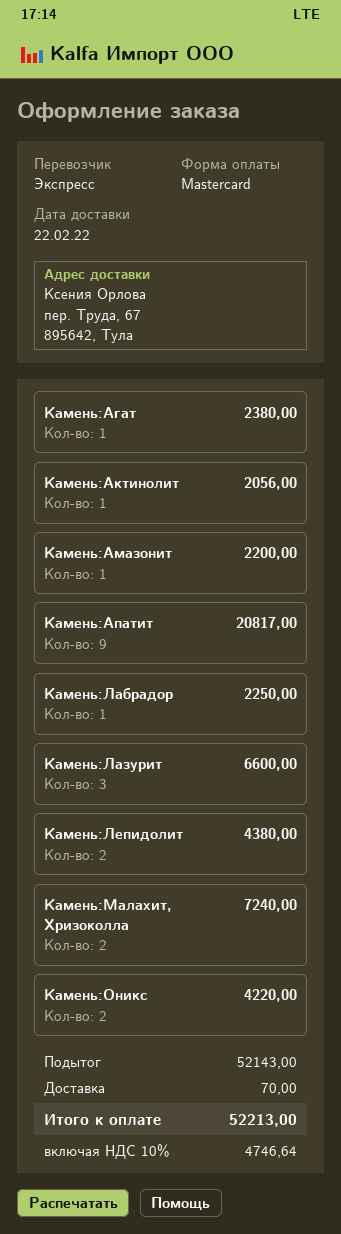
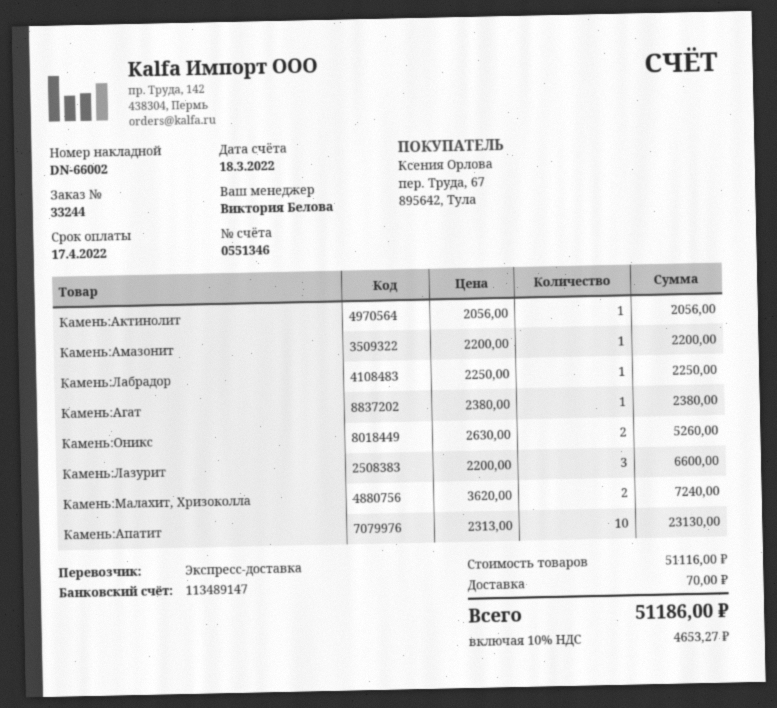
Камень:Апатит: 9 for 20817.00 -> 10 for 23130.00
Камень:Лепидолит: 2 for 4380.00 -> none
Камень:Оникс: 2 for 4220.00 -> 2 for 5260.00
subtotal: 52143.00 -> 51116.00
tax: 10% = 4746.64 -> 10% = 4653.27
total: 52213.00 -> 51186.00

